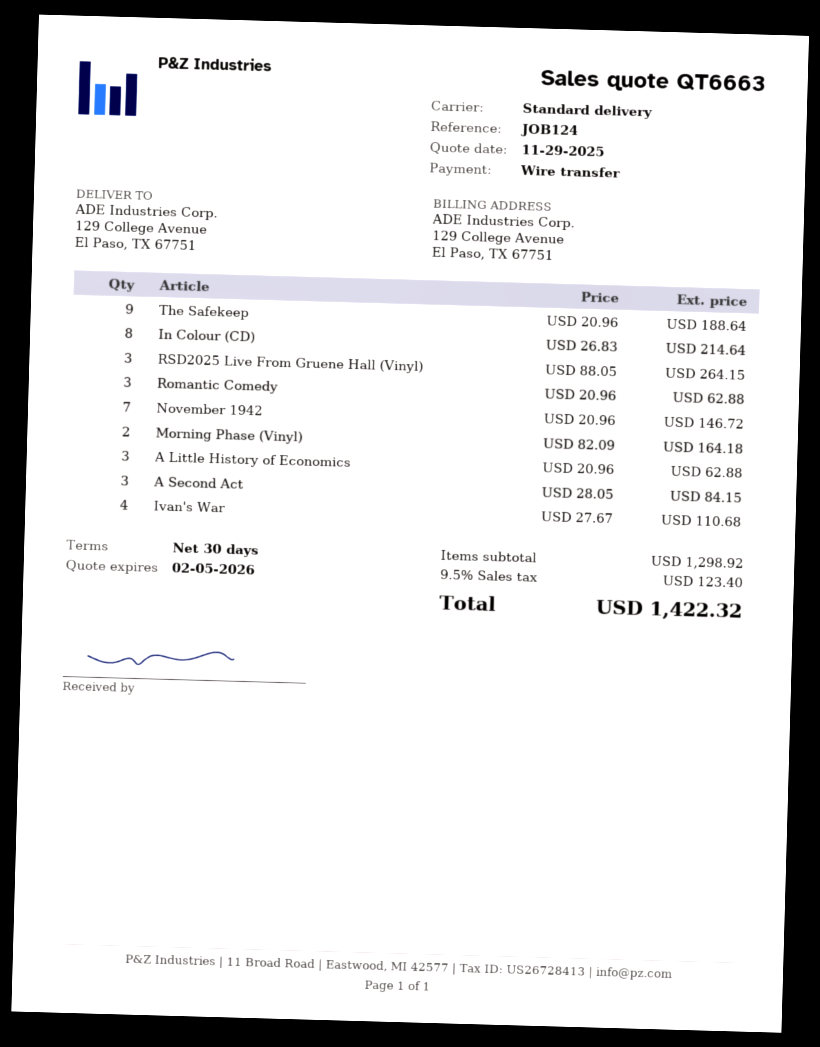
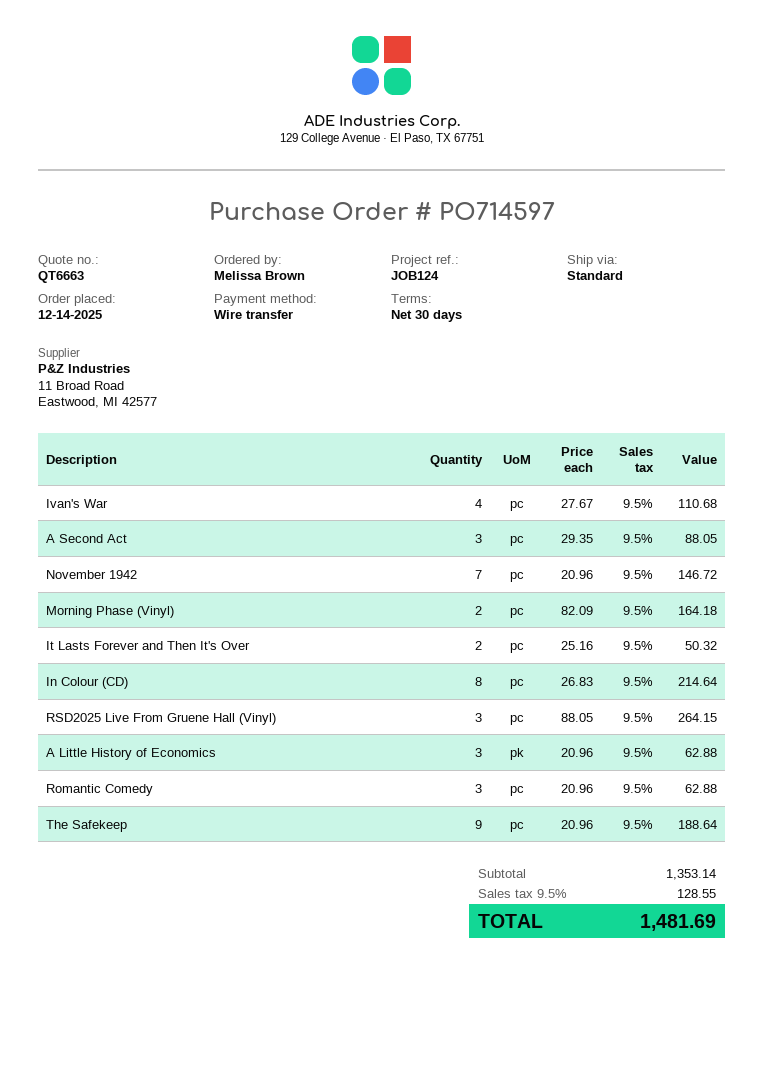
A Second Act: 3 x 28.05 = 84.15 -> 3 x 29.35 = 88.05
It Lasts Forever and Then It's Over: none -> 2 x 25.16 = 50.32
subtotal: 1298.92 -> 1353.14
tax: 9.5% = 123.40 -> 9.5% = 128.55
total: 1422.32 -> 1481.69

